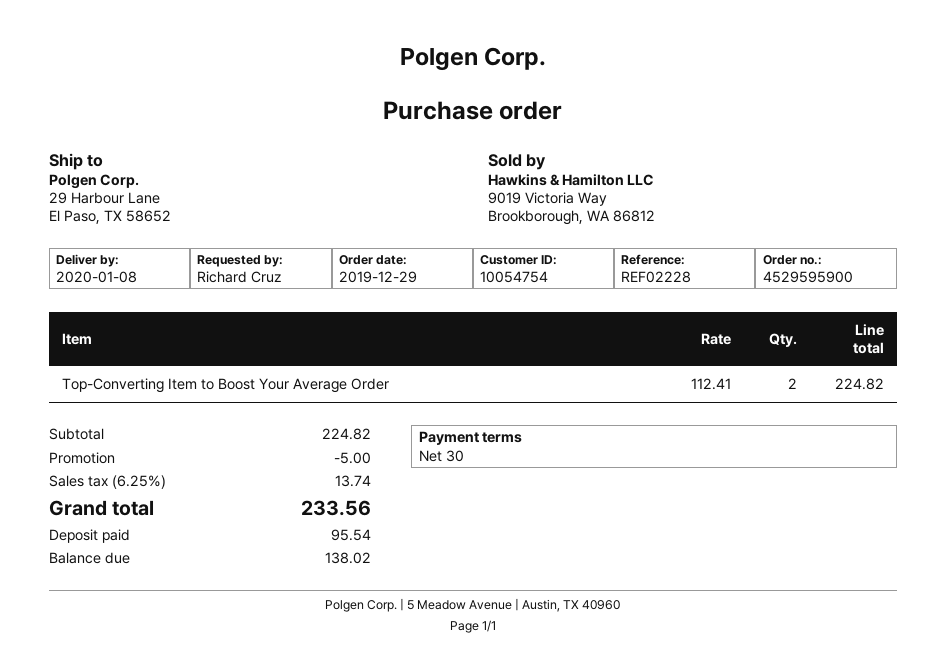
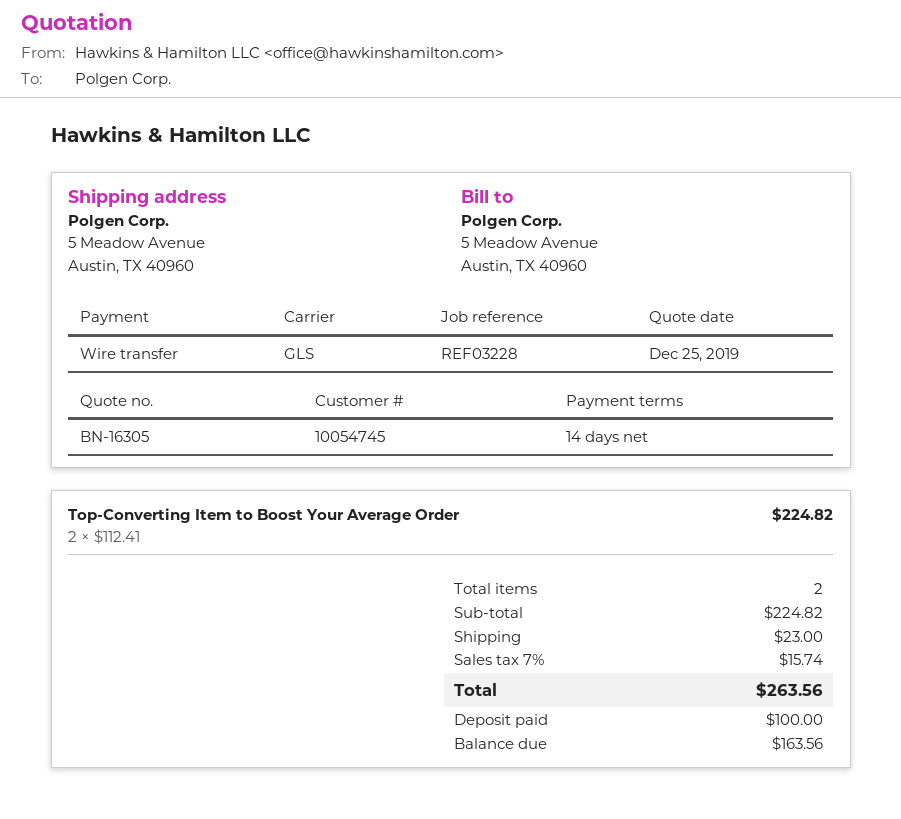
payment terms: 30 days -> 14 days
customer number: 10054754 -> 10054745
reference: REF02228 -> REF03228
ship to: 29 Harbour Lane, El Paso, TX 58652 -> 5 Meadow Avenue, Austin, TX 40960
discount: 5.00 -> none
shipping: none -> 23.00
tax: 6.25% = 13.74 -> 7% = 15.74
total: 233.56 -> 263.56
deposit: 95.54 -> 100.00
balance: 138.02 -> 163.56

